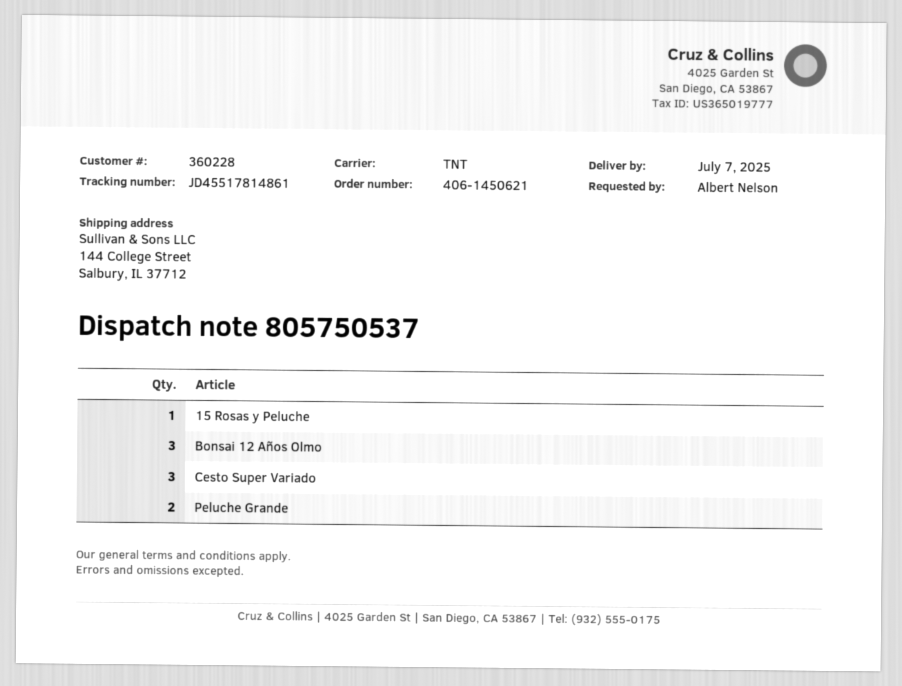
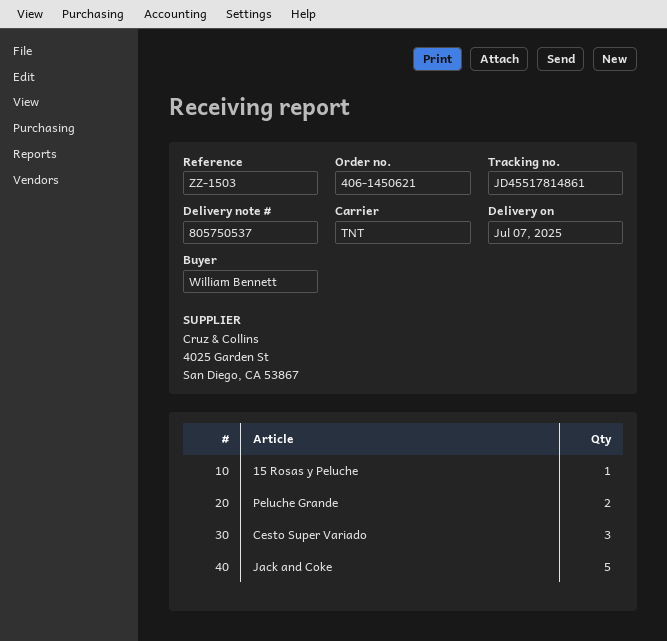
ordered by: Albert Nelson -> William Bennett
Bonsai 12 Años Olmo: 3 -> none
Jack and Coke: none -> 5

